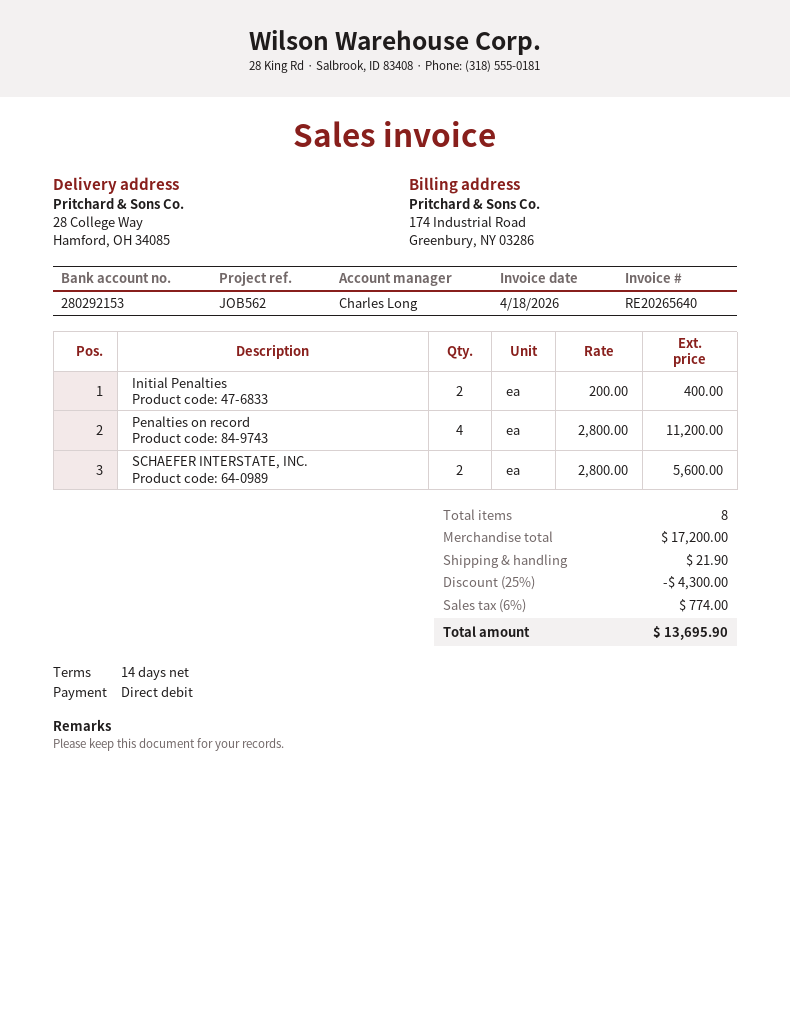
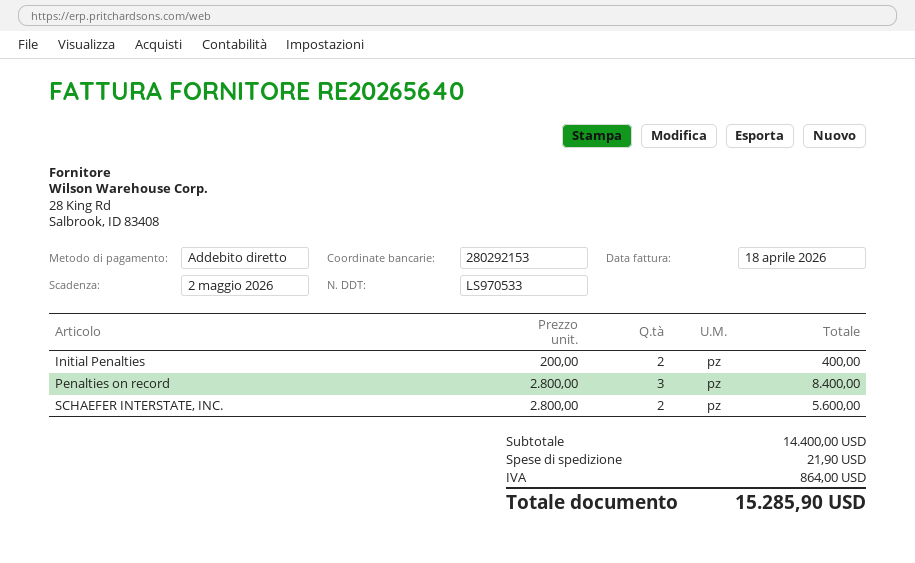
Penalties on record: 4 x 2800.00 = 11200.00 -> 3 x 2800.00 = 8400.00
subtotal: 17200.00 -> 14400.00
discount: 25% = 4300.00 -> none
tax: 774.00 -> 864.00
total: 13695.90 -> 15285.90

